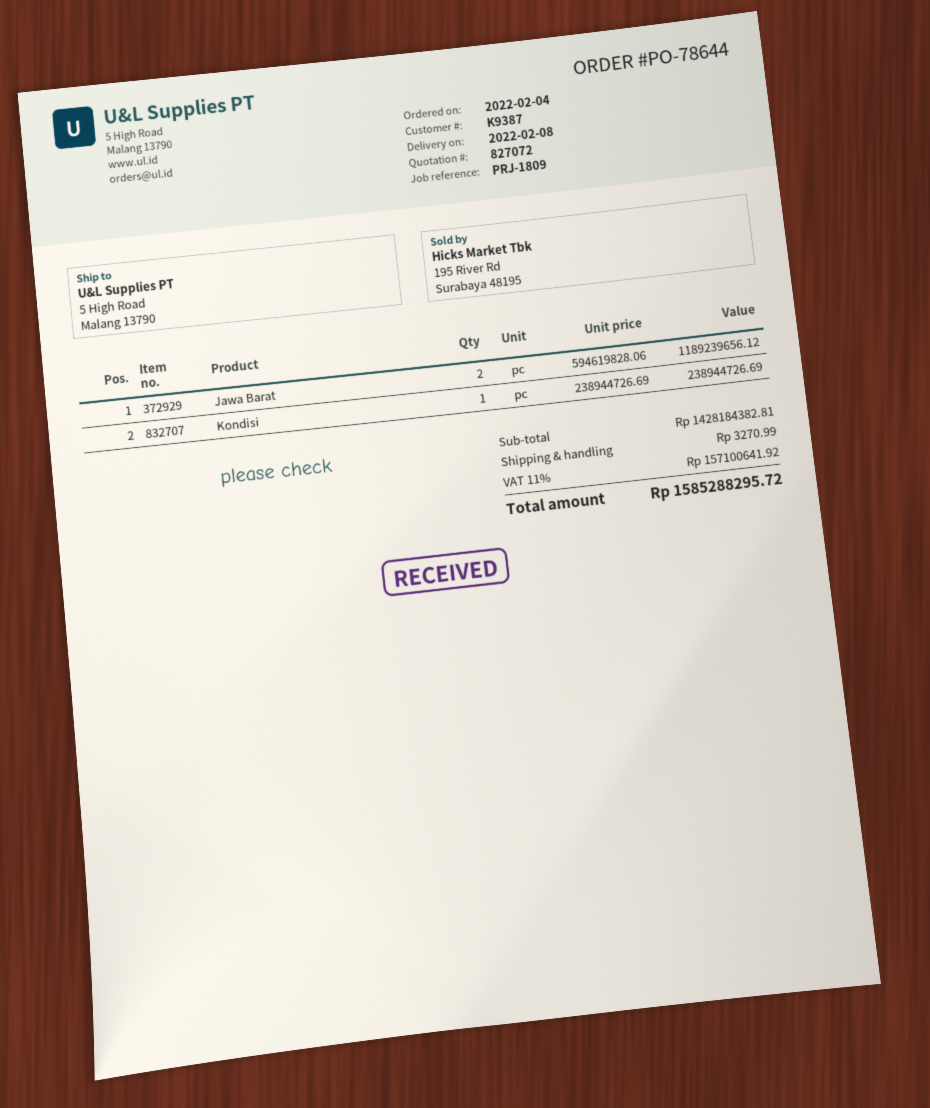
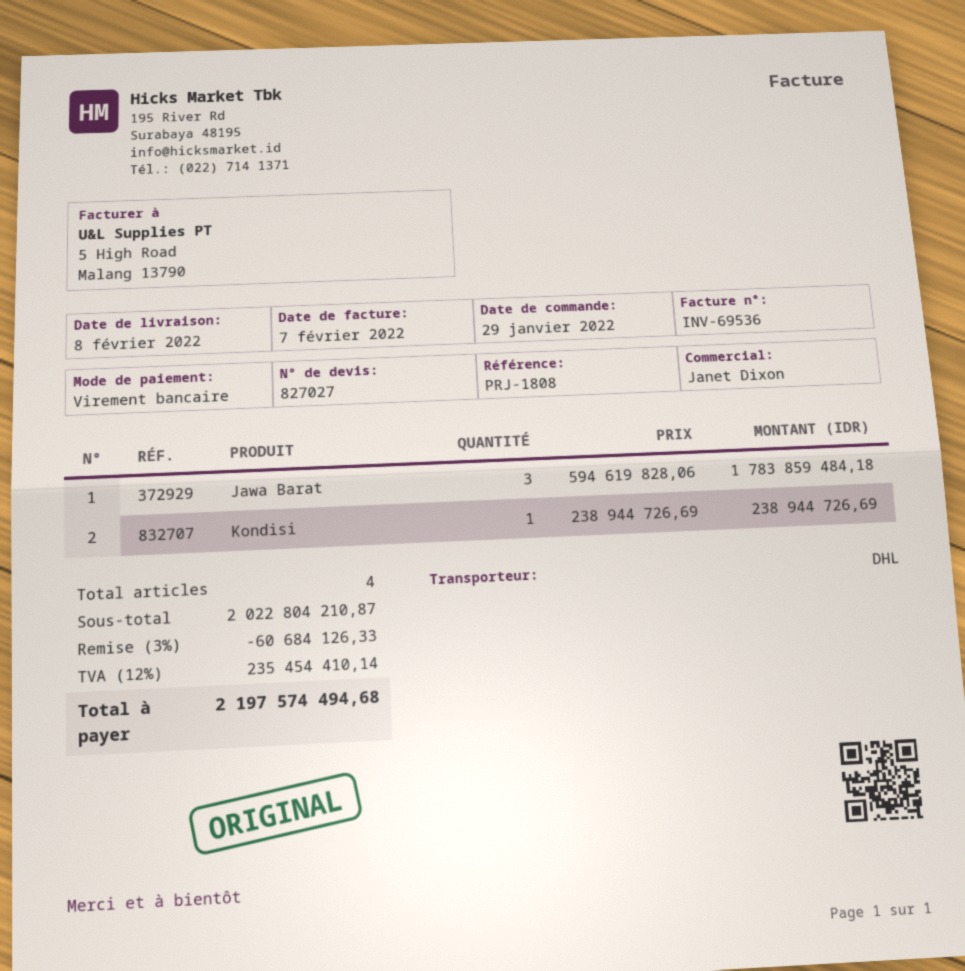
quote number: 827072 -> 827027
order date: 2022-02-04 -> 2022-01-29
reference: PRJ-1809 -> PRJ-1808
Jawa Barat: 2 x 594619828.06 = 1189239656.12 -> 3 x 594619828.06 = 1783859484.18
subtotal: 1428184382.81 -> 2022804210.87
discount: none -> 3% = 60684126.33
shipping: 3270.99 -> none
tax: 11% = 157100641.92 -> 12% = 235454410.14
total: 1585288295.72 -> 2197574494.68

